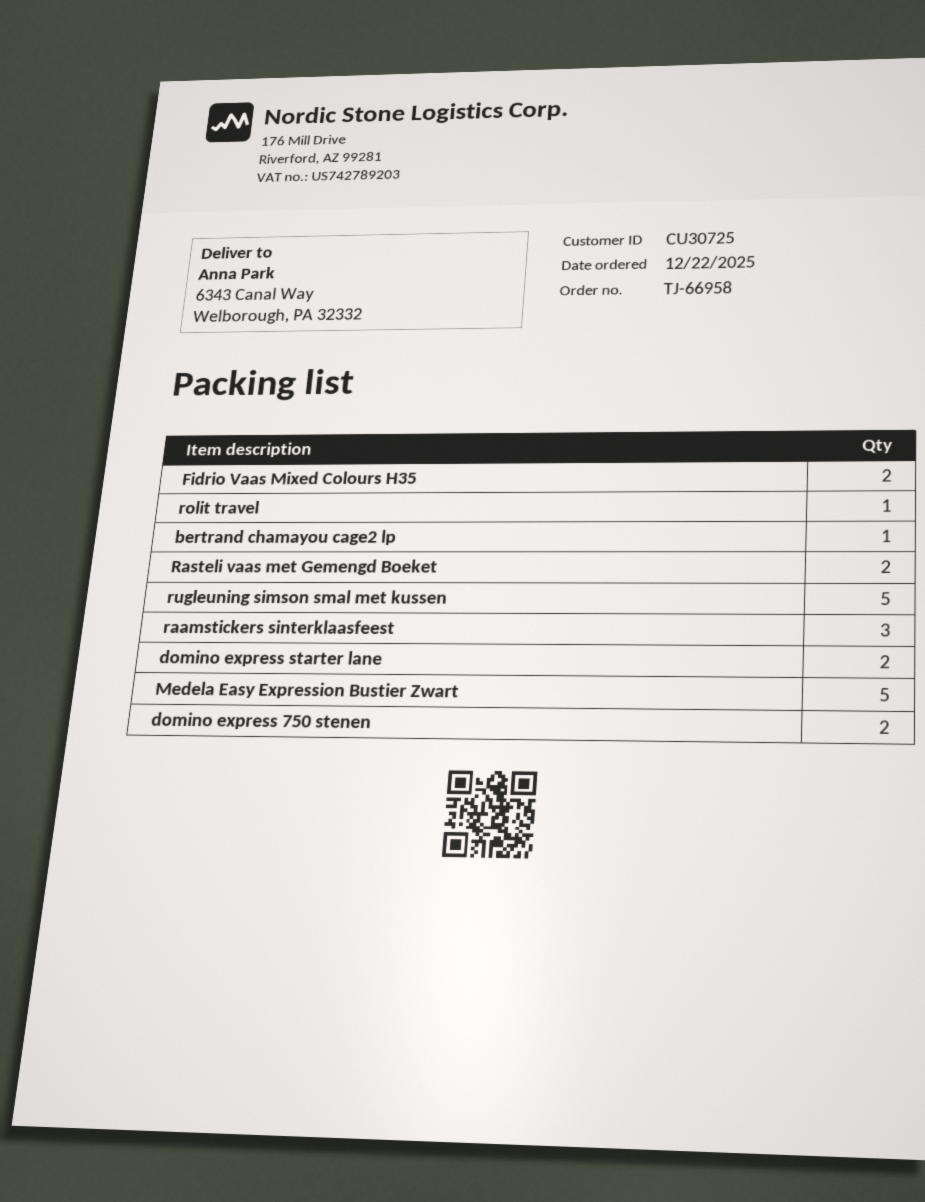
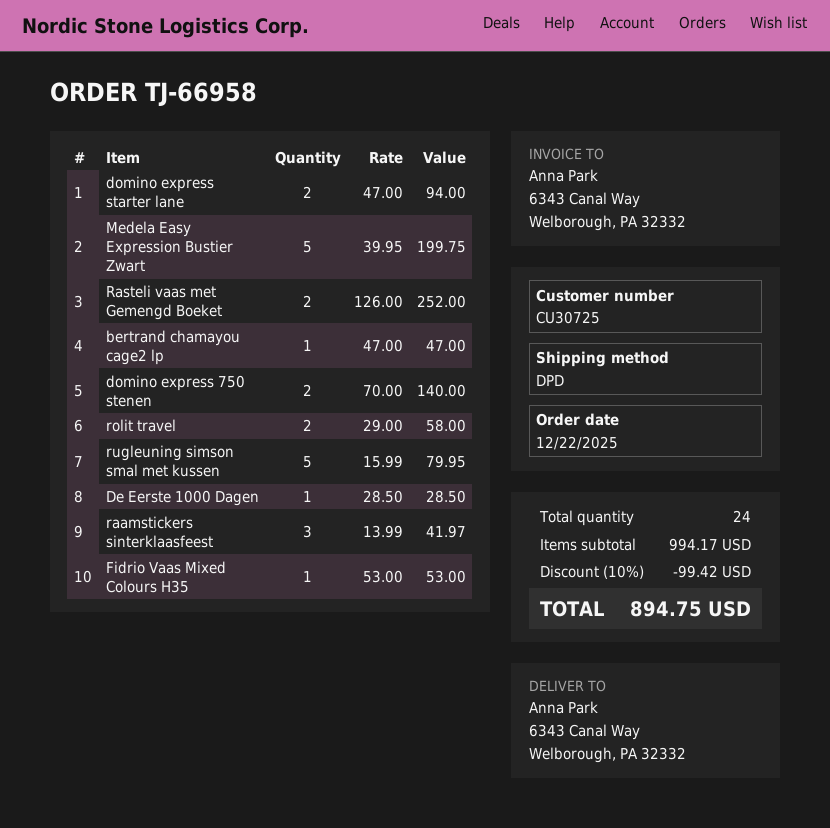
Fidrio Vaas Mixed Colours H35: 2 -> 1
rolit travel: 1 -> 2
De Eerste 1000 Dagen: none -> 1

